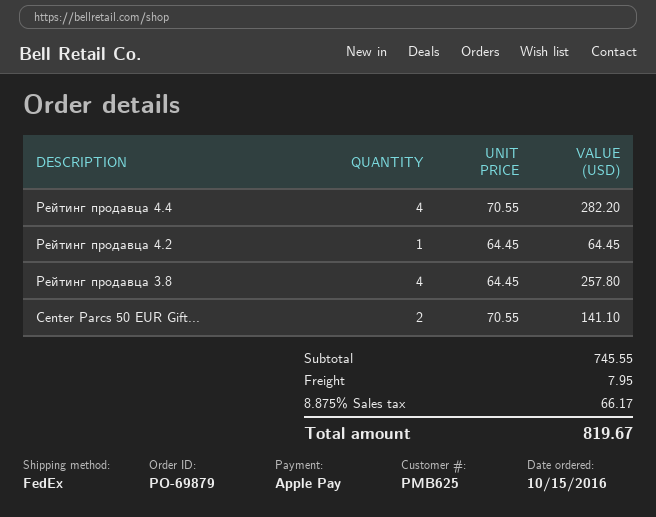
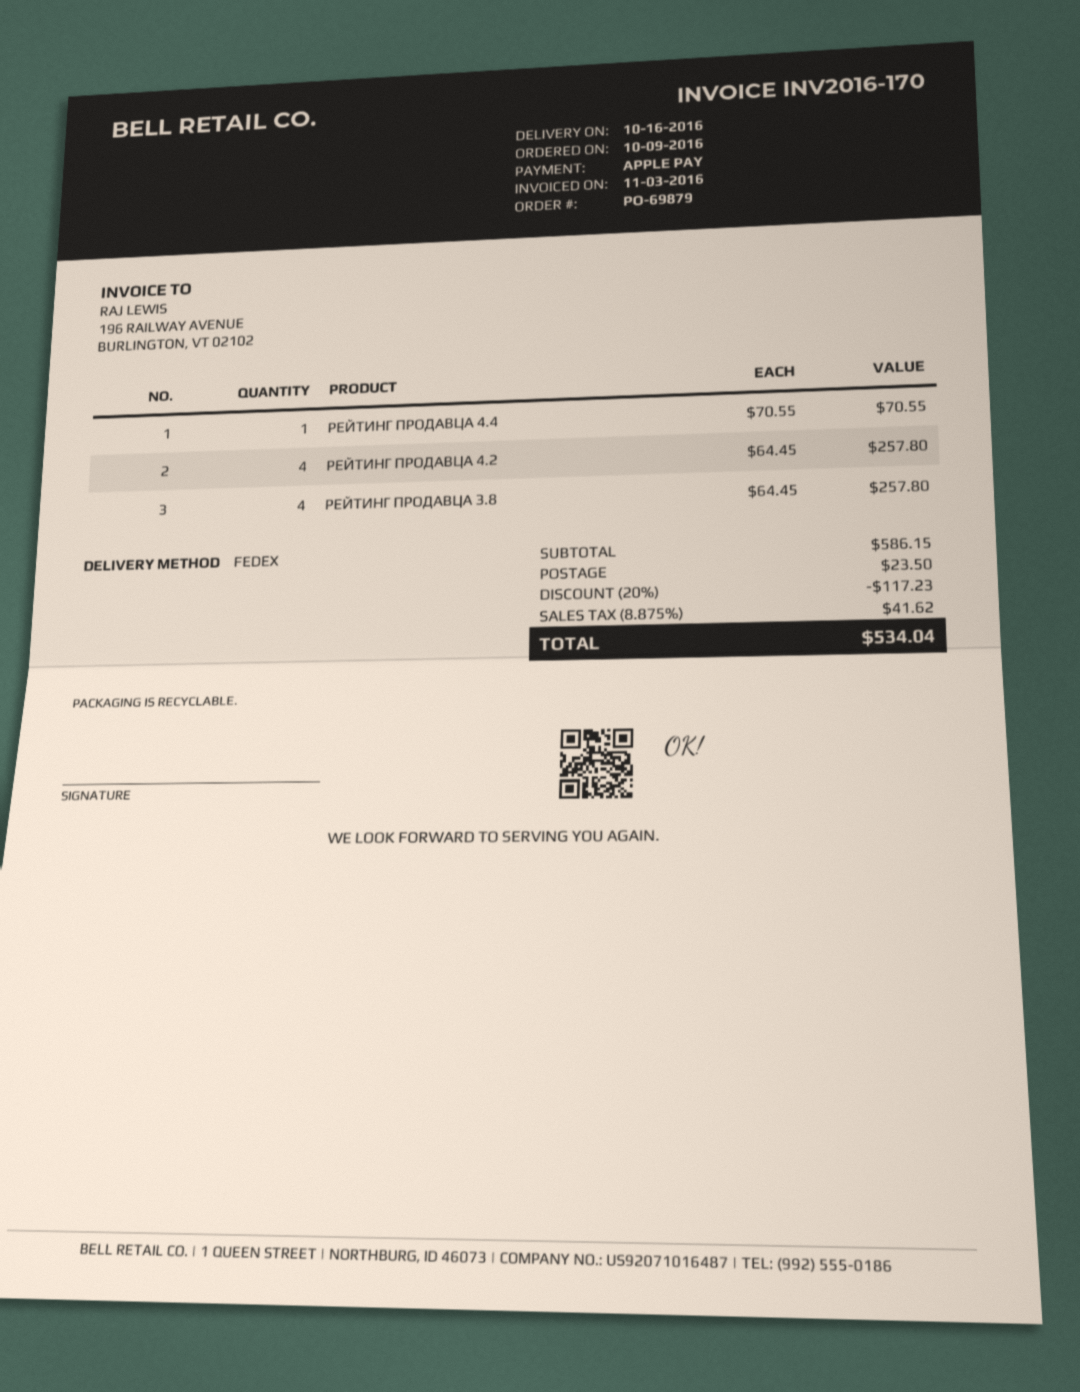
order date: 2016-10-15 -> 2016-10-09
Рейтинг продавца 4.4: 4 x 70.55 = 282.20 -> 1 x 70.55 = 70.55
Рейтинг продавца 4.2: 1 x 64.45 = 64.45 -> 4 x 64.45 = 257.80
Center Parcs 50 EUR Gift...: 2 x 70.55 = 141.10 -> none
subtotal: 745.55 -> 586.15
discount: none -> 20% = 117.23
shipping: 7.95 -> 23.50
tax: 8.875% = 66.17 -> 8.875% = 41.62
total: 819.67 -> 534.04

